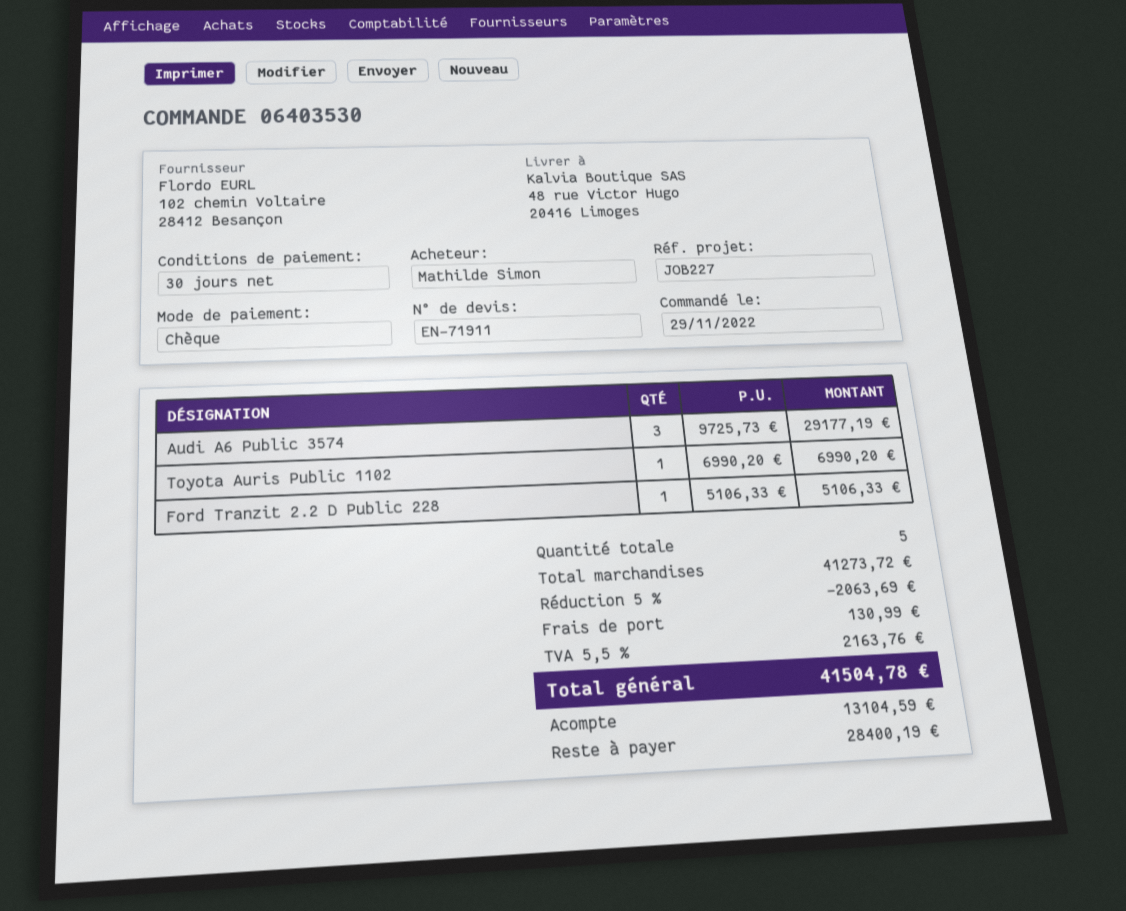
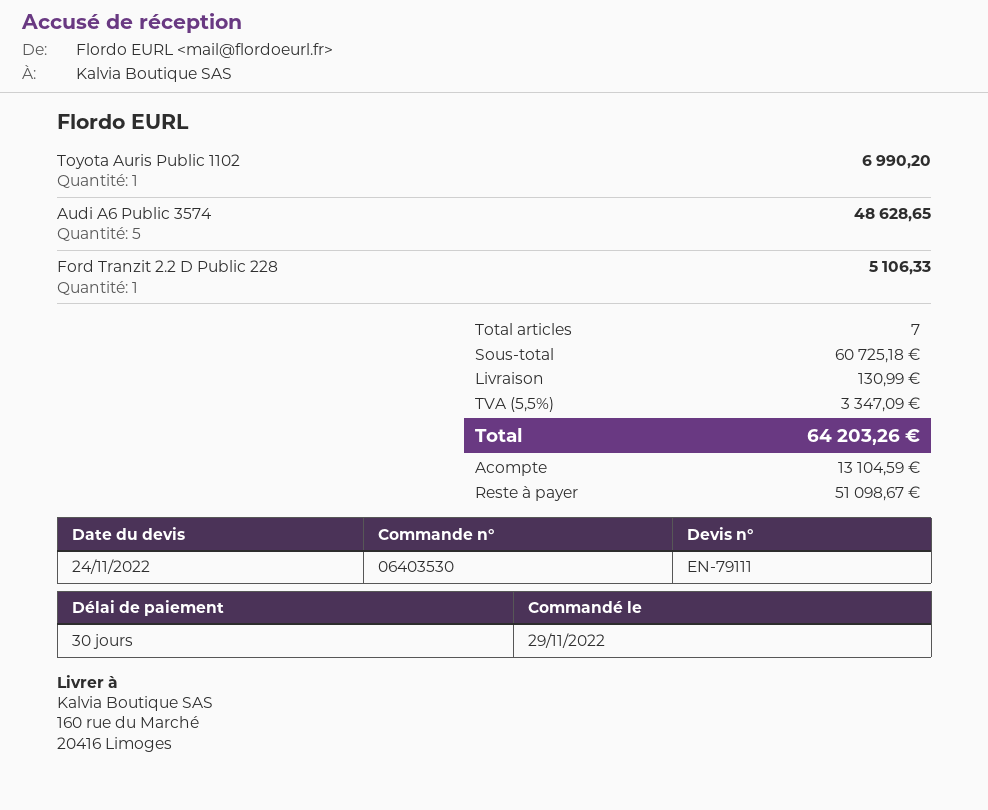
quote number: EN-71911 -> EN-79111
ship to: 48 rue Victor Hugo, 20416 Limoges -> 160 rue du Marché, 20416 Limoges
Audi A6 Public 3574: 3 for 29177.19 -> 5 for 48628.65
total quantity: 5 -> 7
subtotal: 41273.72 -> 60725.18
discount: 5% = 2063.69 -> none
tax: 5.5% = 2163.76 -> 5.5% = 3347.09
total: 41504.78 -> 64203.26
balance: 28400.19 -> 51098.67

